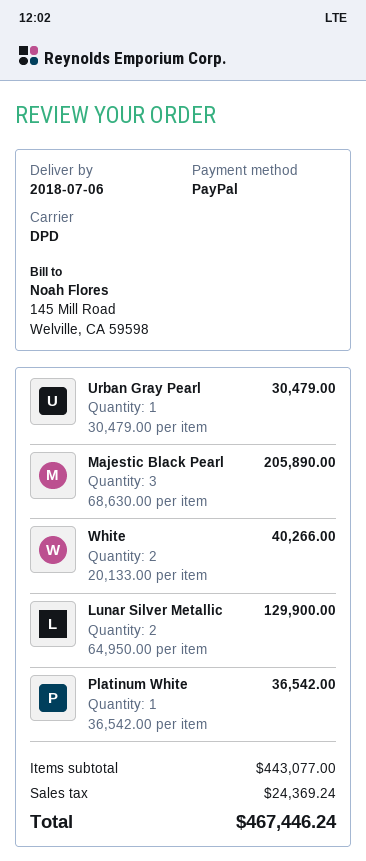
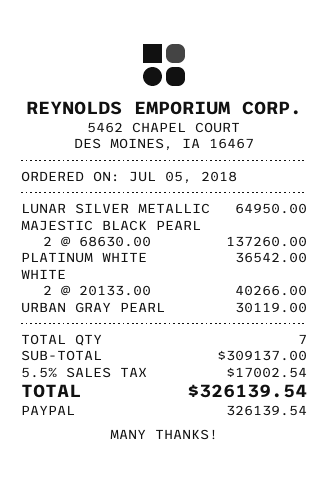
Urban Gray Pearl: 1 x 30479.00 = 30479.00 -> 1 x 30119.00 = 30119.00
Majestic Black Pearl: 3 x 68630.00 = 205890.00 -> 2 x 68630.00 = 137260.00
Lunar Silver Metallic: 2 x 64950.00 = 129900.00 -> 1 x 64950.00 = 64950.00
subtotal: 443077.00 -> 309137.00
tax: 24369.24 -> 17002.54
total: 467446.24 -> 326139.54

